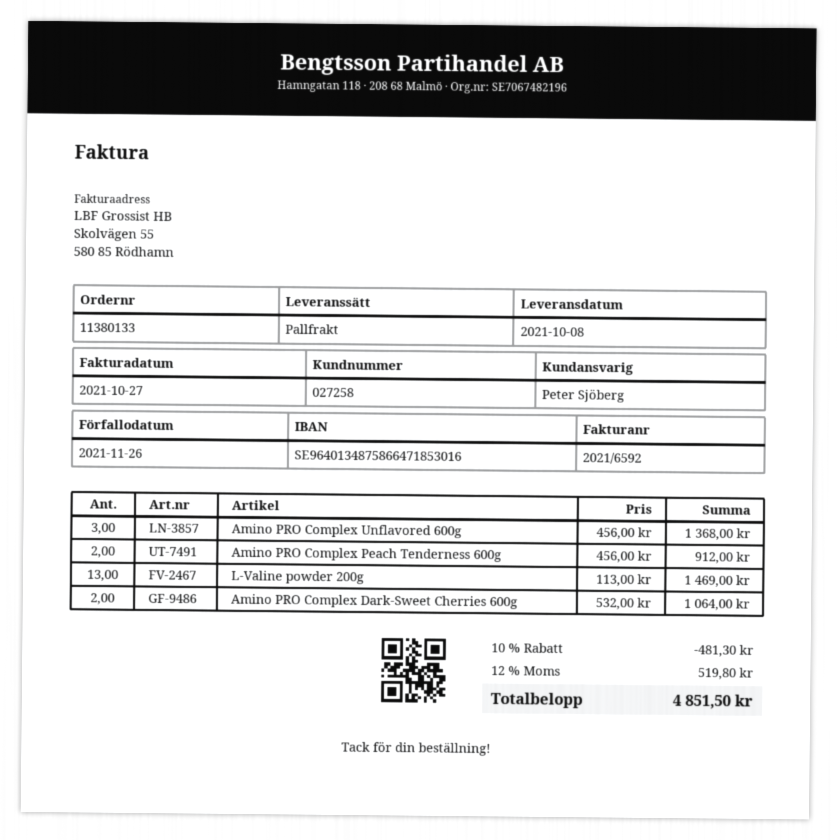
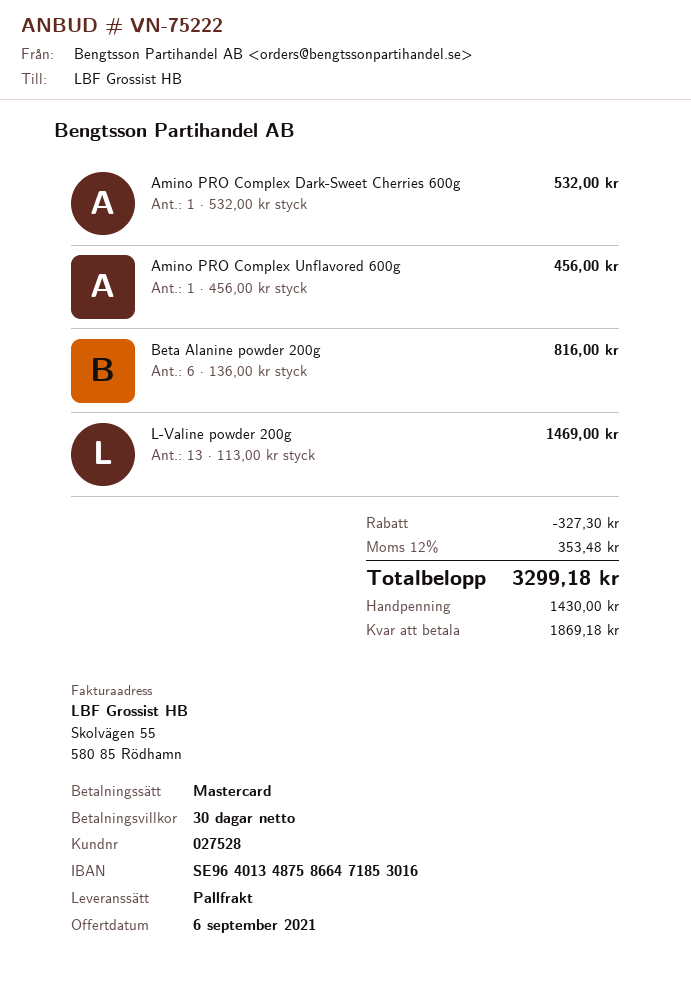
customer number: 027258 -> 027528
Amino PRO Complex Unflavored 600g: 3 x 456.00 = 1368.00 -> 1 x 456.00 = 456.00
Amino PRO Complex Peach Tenderness 600g: 2 x 456.00 = 912.00 -> none
Amino PRO Complex Dark-Sweet Cherries 600g: 2 x 532.00 = 1064.00 -> 1 x 532.00 = 532.00
Beta Alanine powder 200g: none -> 6 x 136.00 = 816.00
discount: 481.30 -> 327.30
tax: 12% = 519.80 -> 12% = 353.48
total: 4851.50 -> 3299.18

